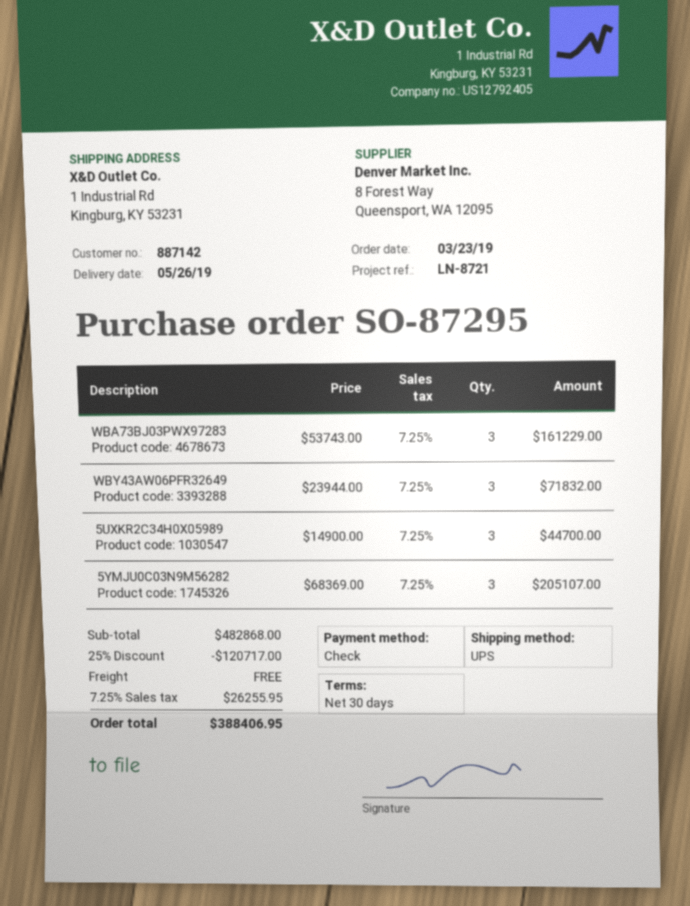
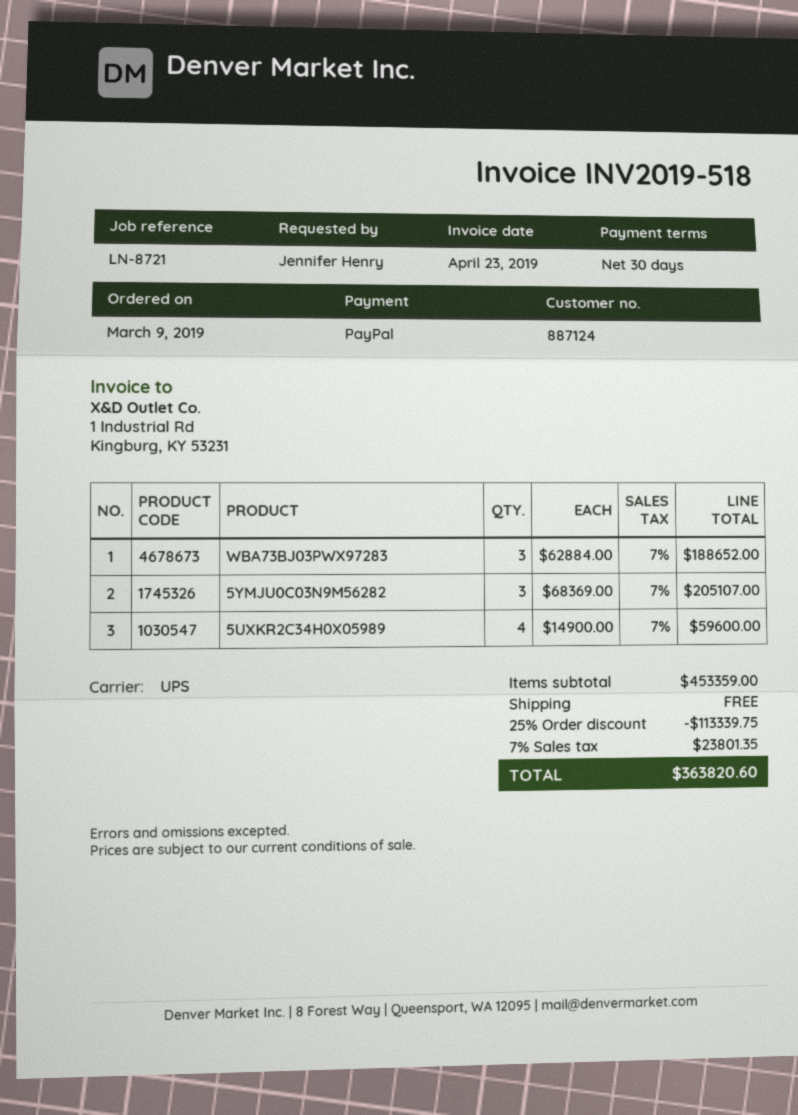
order date: 2019-03-23 -> 2019-03-09
customer number: 887142 -> 887124
payment method: cheque -> PayPal
WBA73BJ03PWX97283: 3 x 53743.00 = 161229.00 -> 3 x 62884.00 = 188652.00
WBY43AW06PFR32649: 3 x 23944.00 = 71832.00 -> none
5UXKR2C34H0X05989: 3 x 14900.00 = 44700.00 -> 4 x 14900.00 = 59600.00
subtotal: 482868.00 -> 453359.00
discount: 25% = 120717.00 -> 25% = 113339.75
tax: 7.25% = 26255.95 -> 7% = 23801.35
total: 388406.95 -> 363820.60

